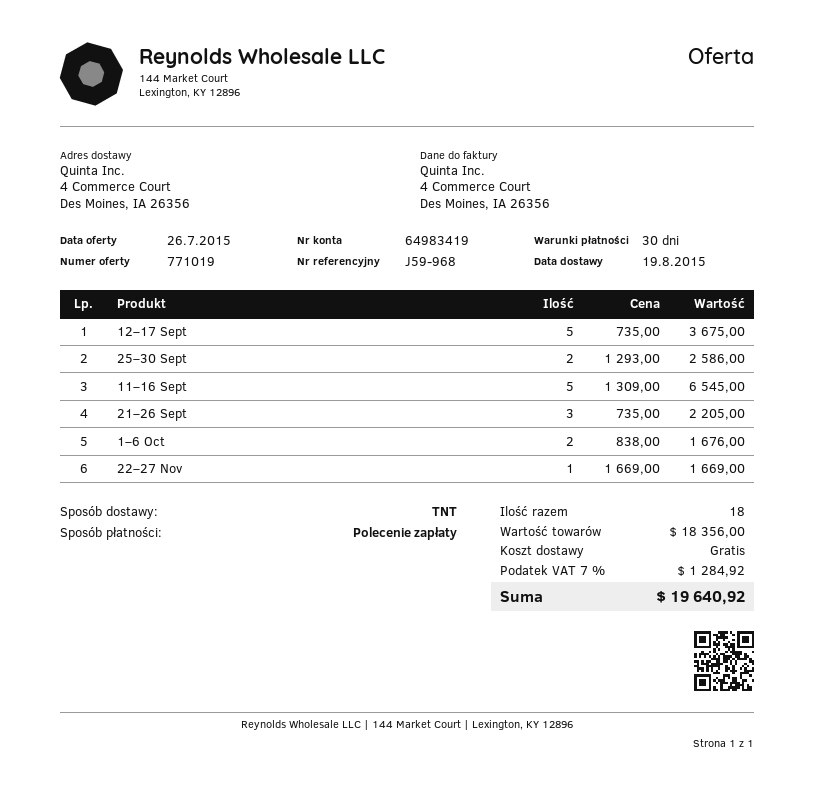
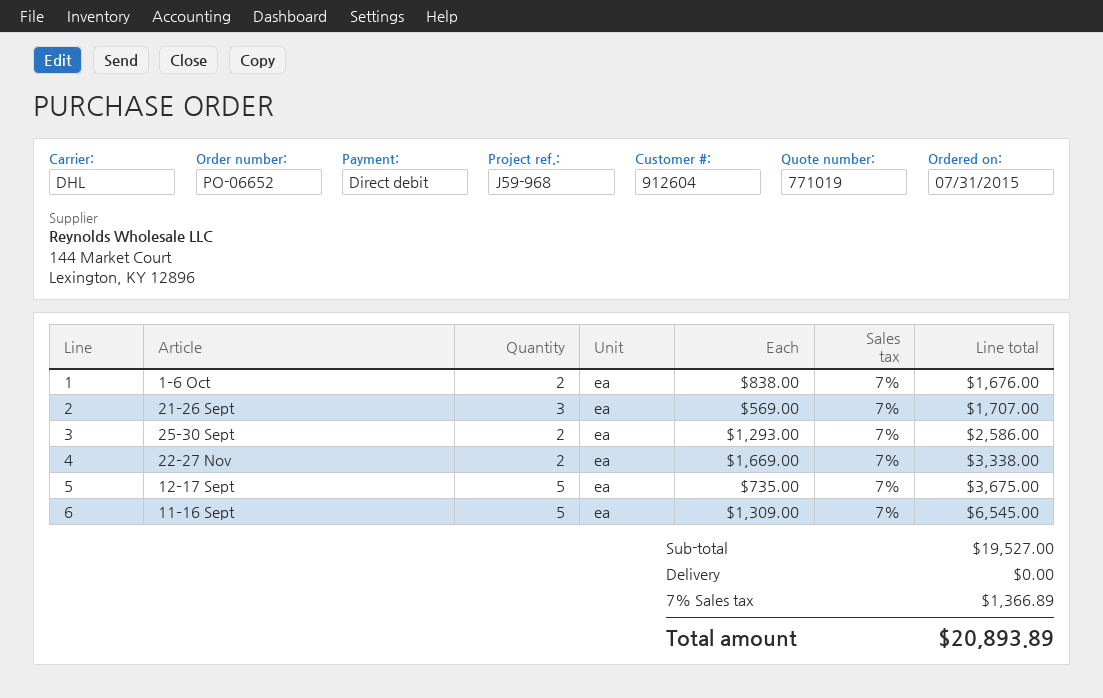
shipping method: TNT -> DHL
21–26 Sept: 3 x 735.00 = 2205.00 -> 3 x 569.00 = 1707.00
22–27 Nov: 1 x 1669.00 = 1669.00 -> 2 x 1669.00 = 3338.00
subtotal: 18356.00 -> 19527.00
tax: 7% = 1284.92 -> 7% = 1366.89
total: 19640.92 -> 20893.89

